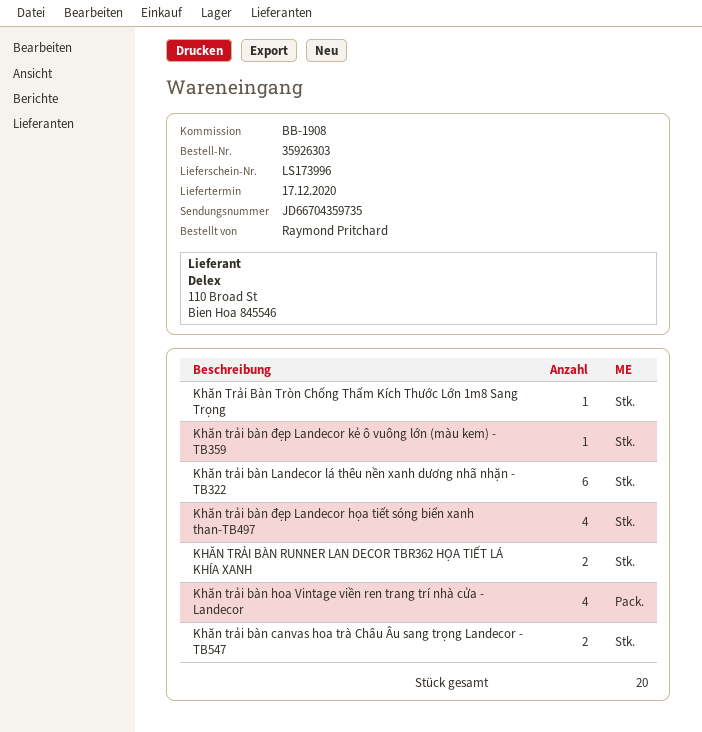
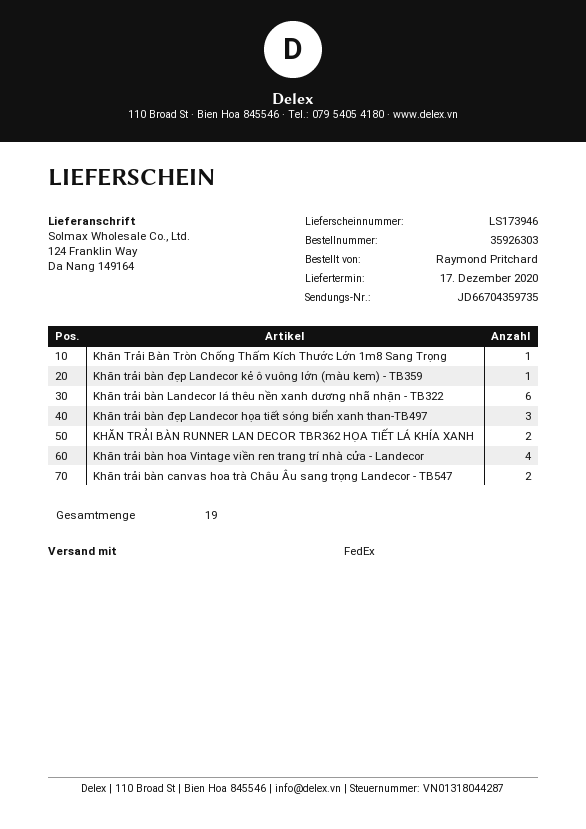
delivery note number: LS173996 -> LS173946
Khăn trải bàn đẹp Landecor họa tiết sóng biển xanh than-TB497: 4 -> 3
total quantity: 20 -> 19

